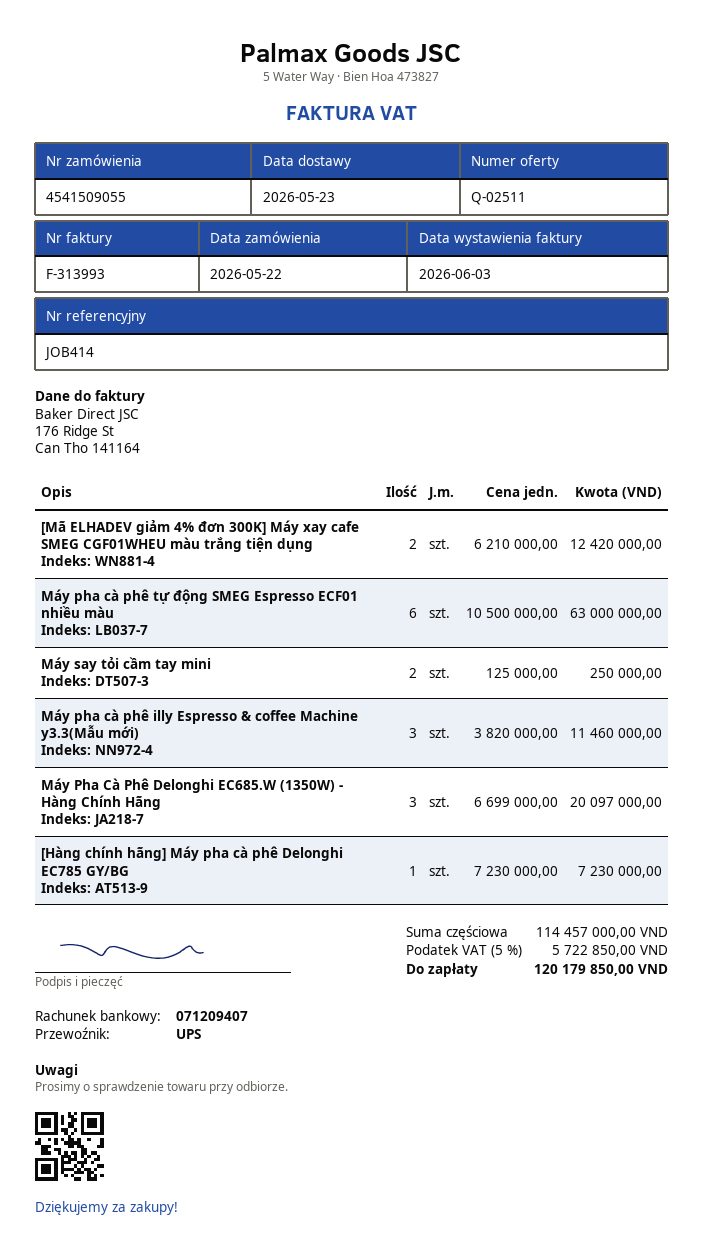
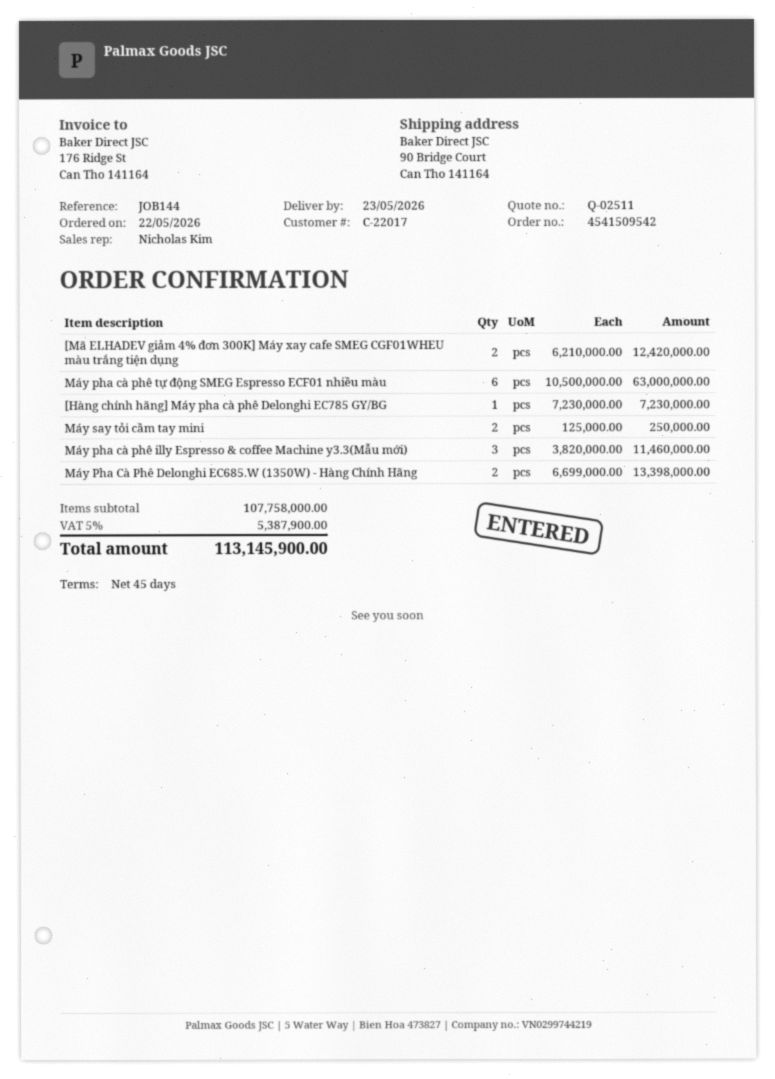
order number: 4541509055 -> 4541509542
reference: JOB414 -> JOB144
Máy Pha Cà Phê Delonghi EC685.W (1350W) - Hàng Chính Hãng: 3 x 6699000.00 = 20097000.00 -> 2 x 6699000.00 = 13398000.00
subtotal: 114457000.00 -> 107758000.00
tax: 5% = 5722850.00 -> 5% = 5387900.00
total: 120179850.00 -> 113145900.00

